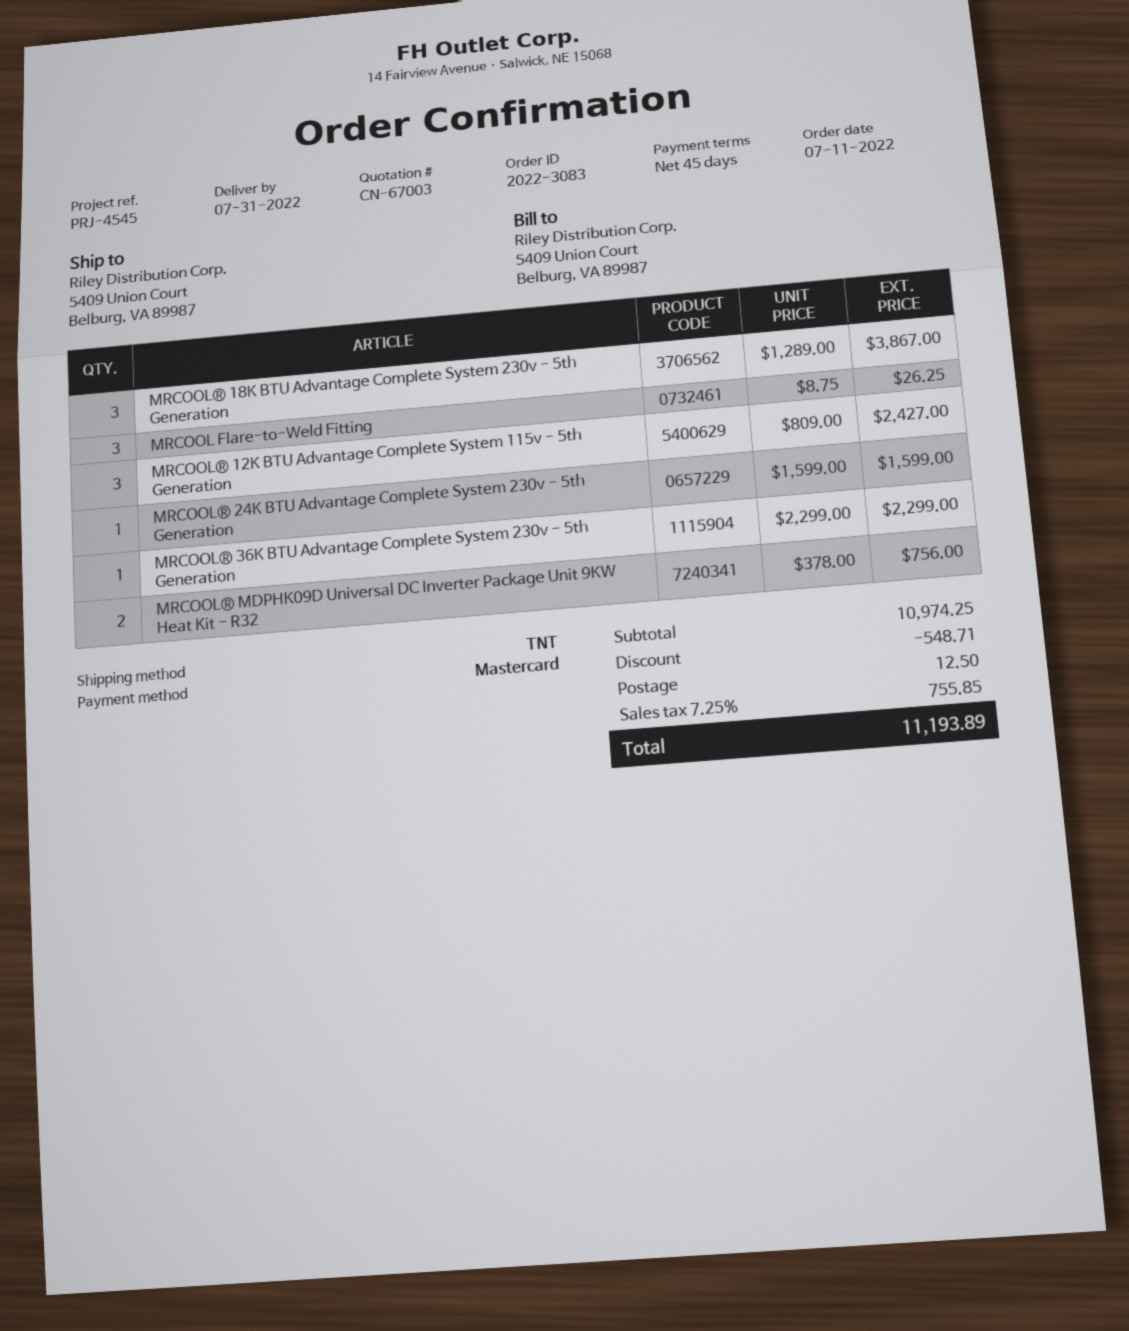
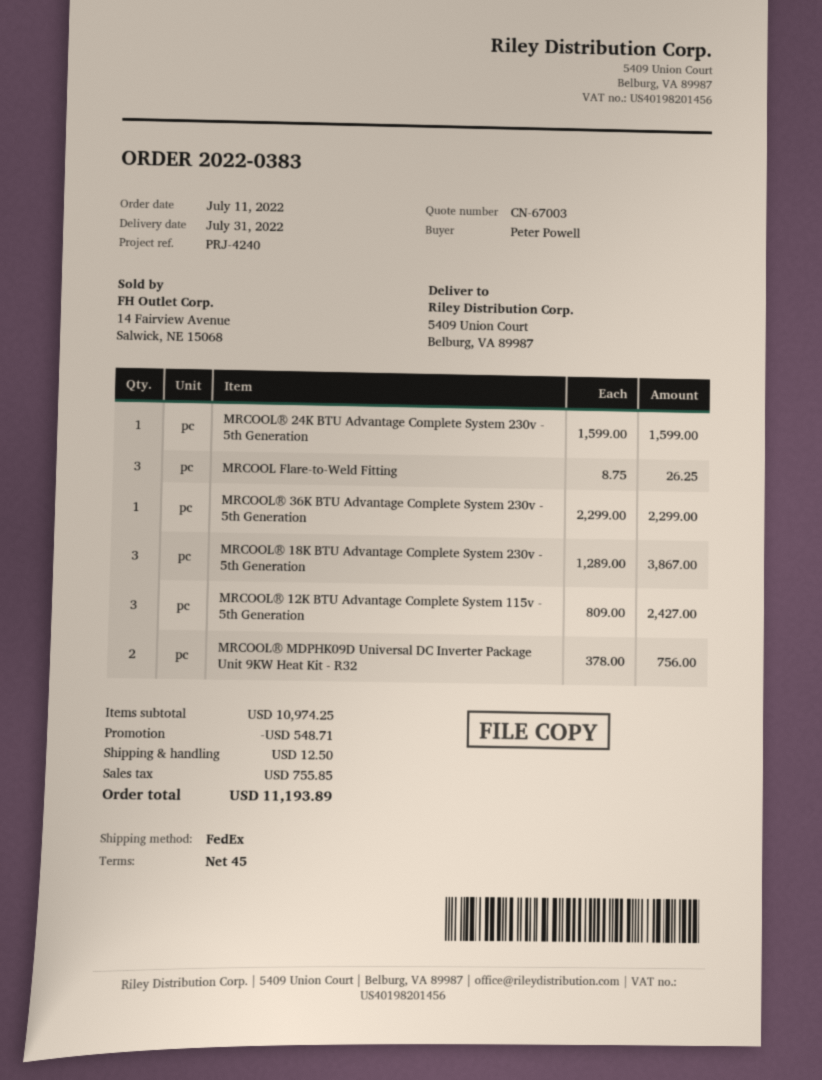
order number: 2022-3083 -> 2022-0383
reference: PRJ-4545 -> PRJ-4240
shipping method: TNT -> FedEx

